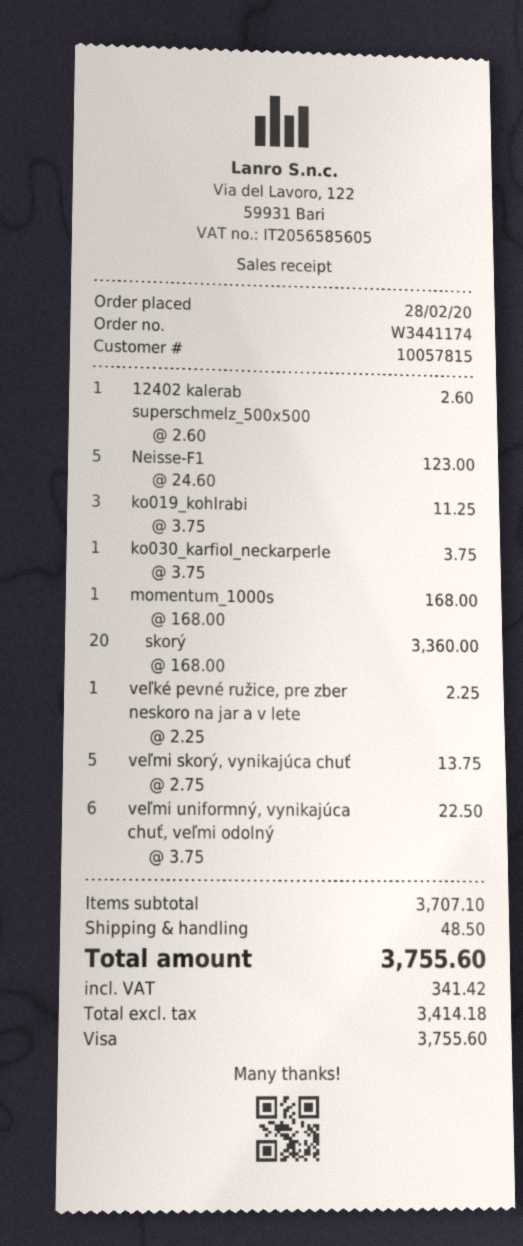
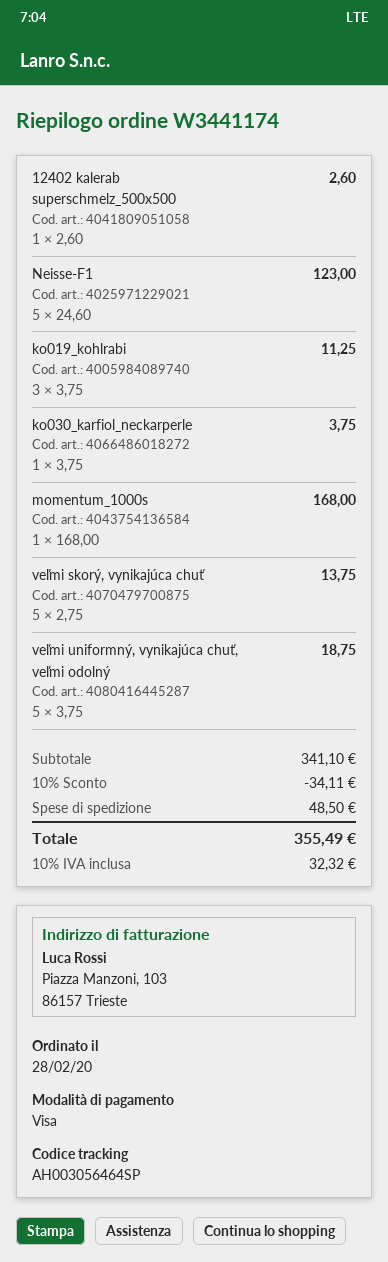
skorý: 20 x 168.00 = 3360.00 -> none
veľké pevné ružice, pre zber neskoro na jar a v lete: 1 x 2.25 = 2.25 -> none
veľmi uniformný, vynikajúca chuť, veľmi odolný: 6 x 3.75 = 22.50 -> 5 x 3.75 = 18.75
subtotal: 3707.10 -> 341.10
discount: none -> 10% = 34.11
tax: 341.42 -> 32.32
total: 3755.60 -> 355.49

